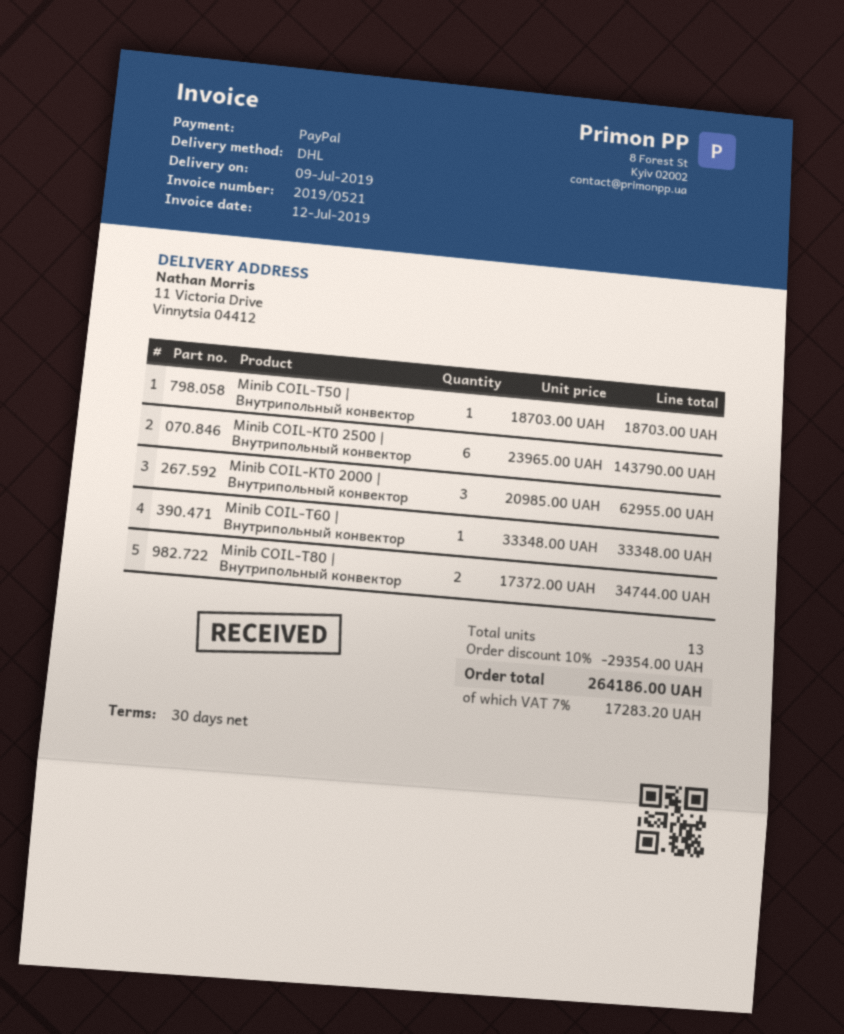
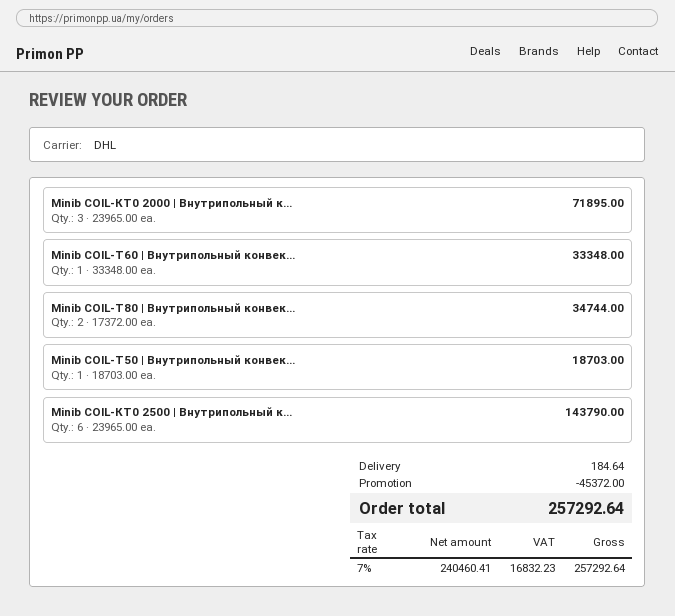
Minib COIL-КТ0 2000 | Внутрипольный конвектор: 3 x 20985.00 = 62955.00 -> 3 x 23965.00 = 71895.00
discount: 29354.00 -> 45372.00
shipping: none -> 184.64
tax: 7% = 17283.20 -> 7% = 16832.23
total: 264186.00 -> 257292.64

